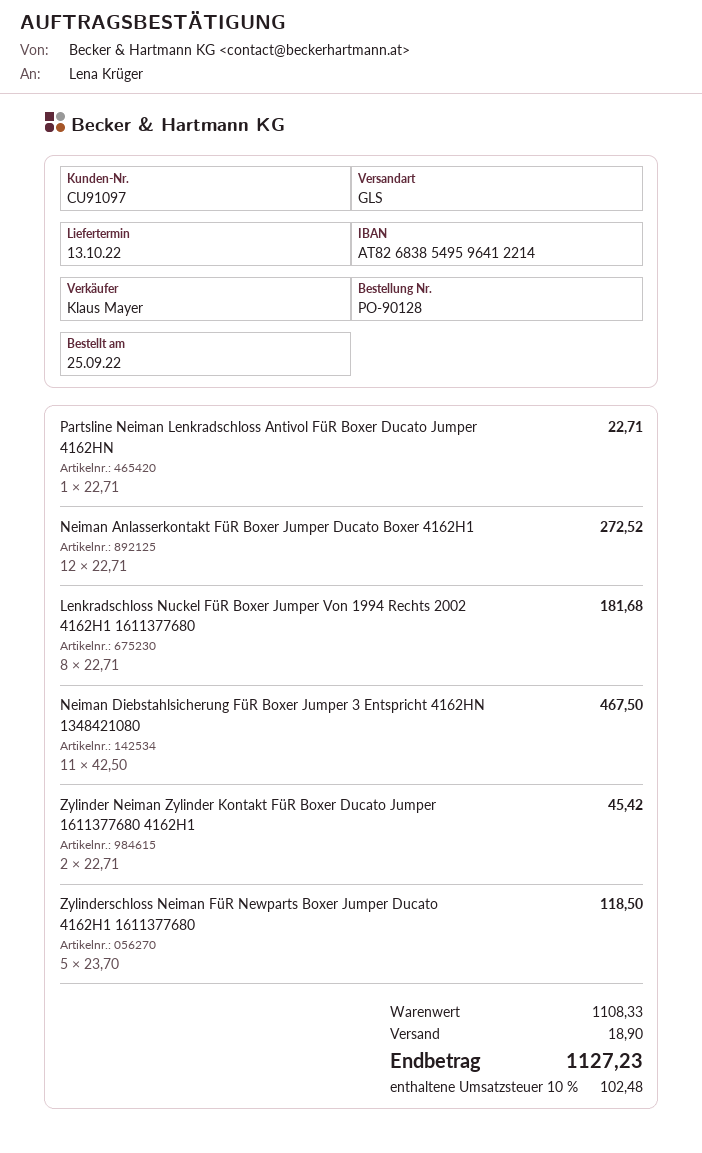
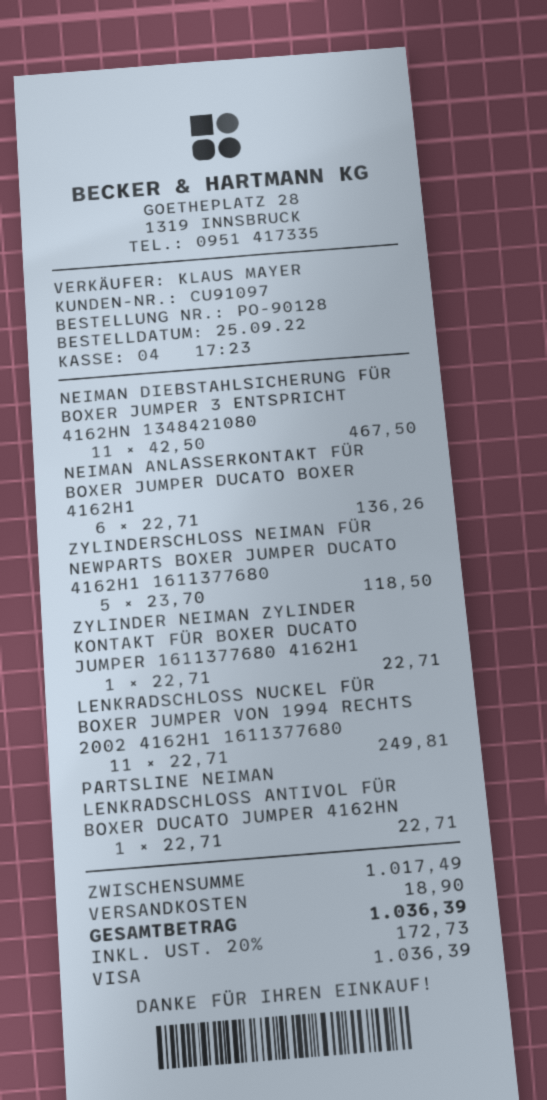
Neiman Anlasserkontakt FüR Boxer Jumper Ducato Boxer 4162H1: 12 x 22.71 = 272.52 -> 6 x 22.71 = 136.26
Lenkradschloss Nuckel FüR Boxer Jumper Von 1994 Rechts 2002 4162H1 1611377680: 8 x 22.71 = 181.68 -> 11 x 22.71 = 249.81
Zylinder Neiman Zylinder Kontakt FüR Boxer Ducato Jumper 1611377680 4162H1: 2 x 22.71 = 45.42 -> 1 x 22.71 = 22.71
subtotal: 1108.33 -> 1017.49
tax: 10% = 102.48 -> 20% = 172.73
total: 1127.23 -> 1036.39

